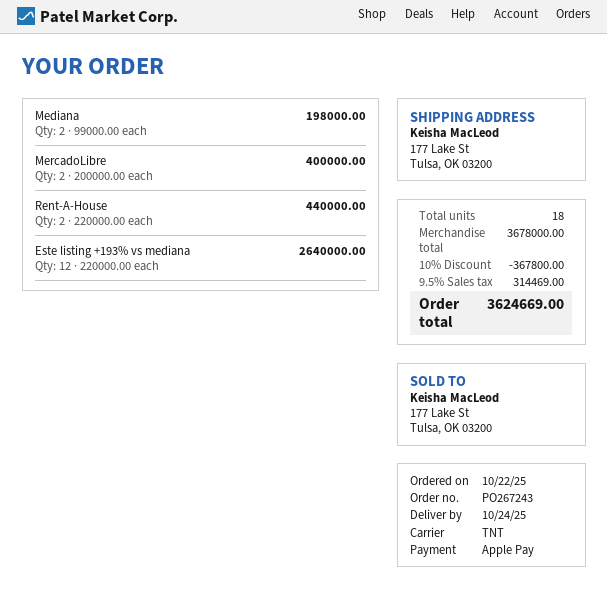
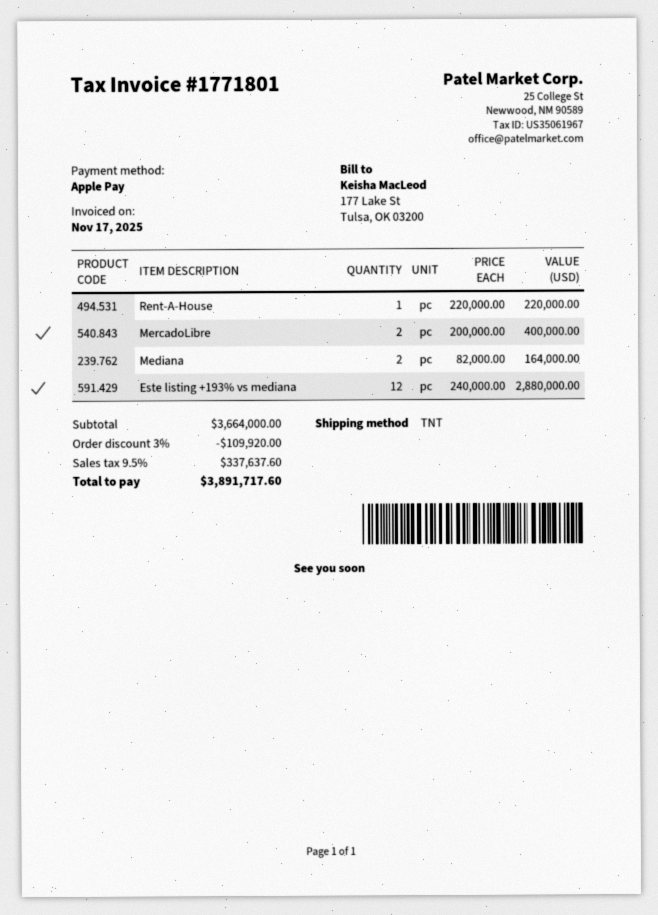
Mediana: 2 x 99000.00 = 198000.00 -> 2 x 82000.00 = 164000.00
Rent-A-House: 2 x 220000.00 = 440000.00 -> 1 x 220000.00 = 220000.00
Este listing +193% vs mediana: 12 x 220000.00 = 2640000.00 -> 12 x 240000.00 = 2880000.00
subtotal: 3678000.00 -> 3664000.00
discount: 10% = 367800.00 -> 3% = 109920.00
tax: 9.5% = 314469.00 -> 9.5% = 337637.60
total: 3624669.00 -> 3891717.60

